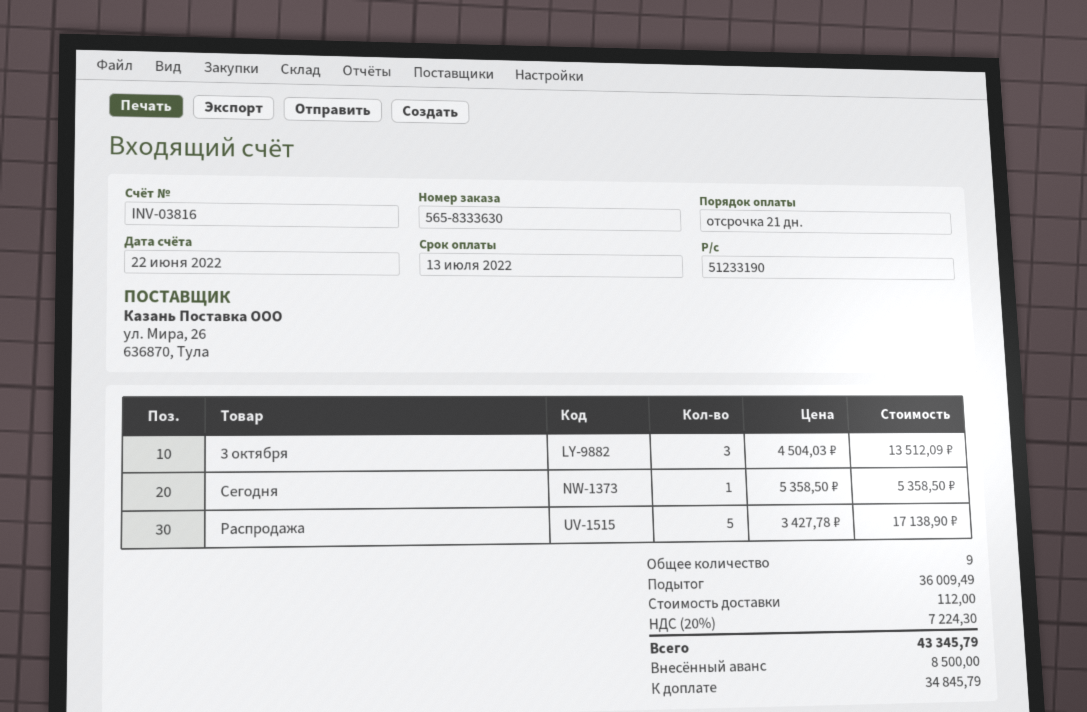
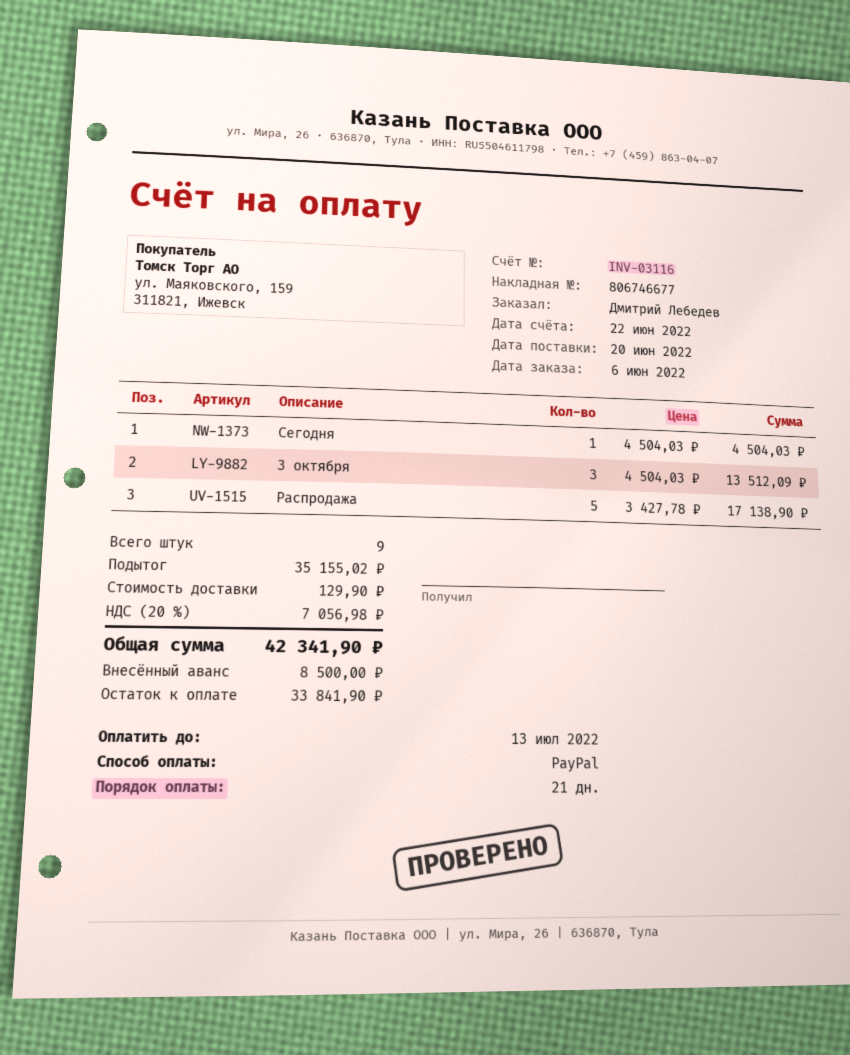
invoice number: INV-03816 -> INV-03116
Сегодня: 1 x 5358.50 = 5358.50 -> 1 x 4504.03 = 4504.03
subtotal: 36009.49 -> 35155.02
shipping: 112.00 -> 129.90
tax: 20% = 7224.30 -> 20% = 7056.98
total: 43345.79 -> 42341.90
balance: 34845.79 -> 33841.90

